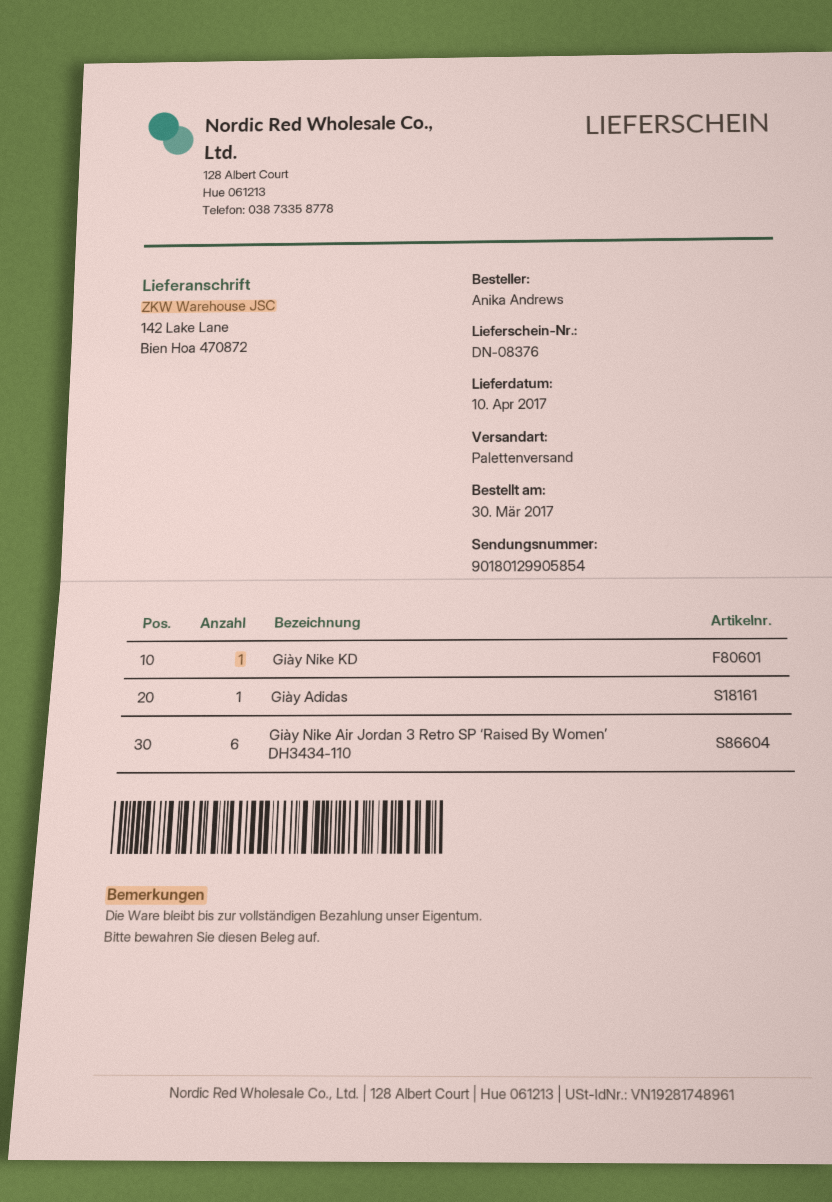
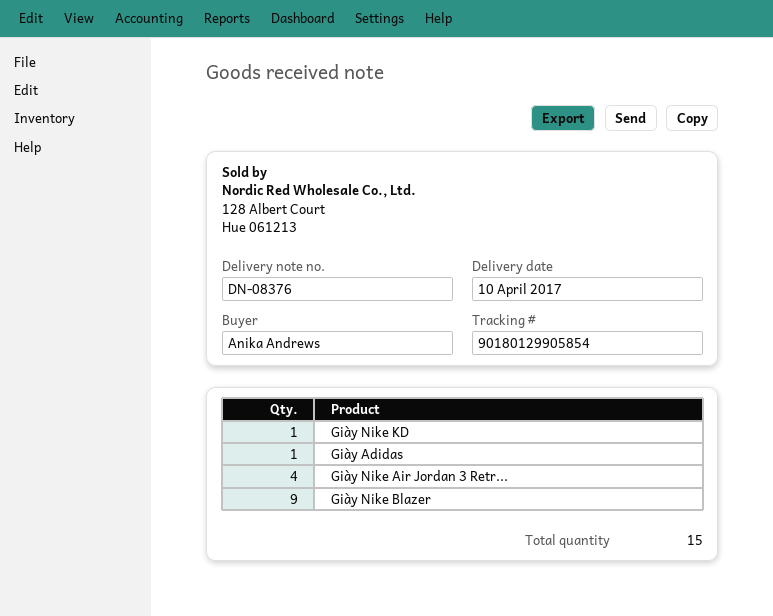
Giày Nike Air Jordan 3 Retro SP ‘Raised By Women’ DH3434-110: 6 -> 4
Giày Nike Blazer: none -> 9

